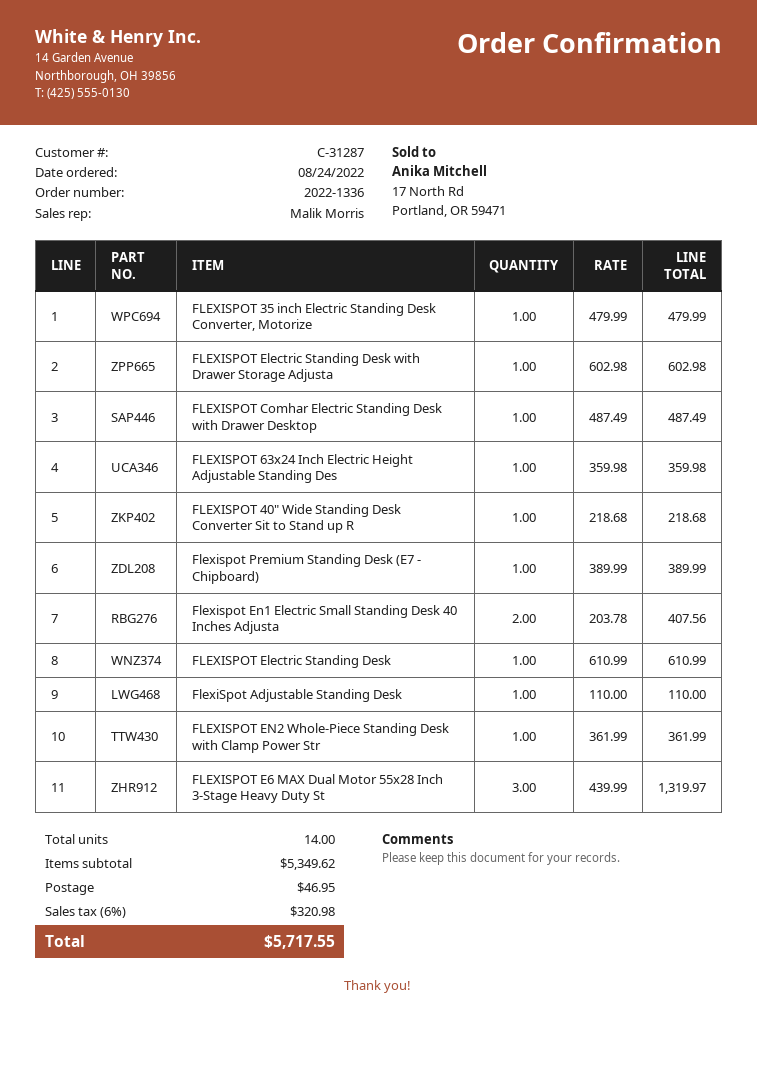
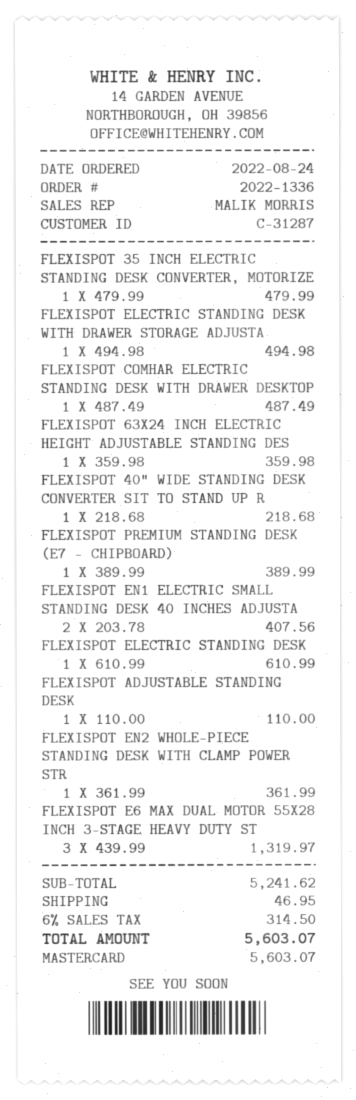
FLEXISPOT Electric Standing Desk with Drawer Storage Adjusta: 1 x 602.98 = 602.98 -> 1 x 494.98 = 494.98
subtotal: 5349.62 -> 5241.62
tax: 6% = 320.98 -> 6% = 314.50
total: 5717.55 -> 5603.07

